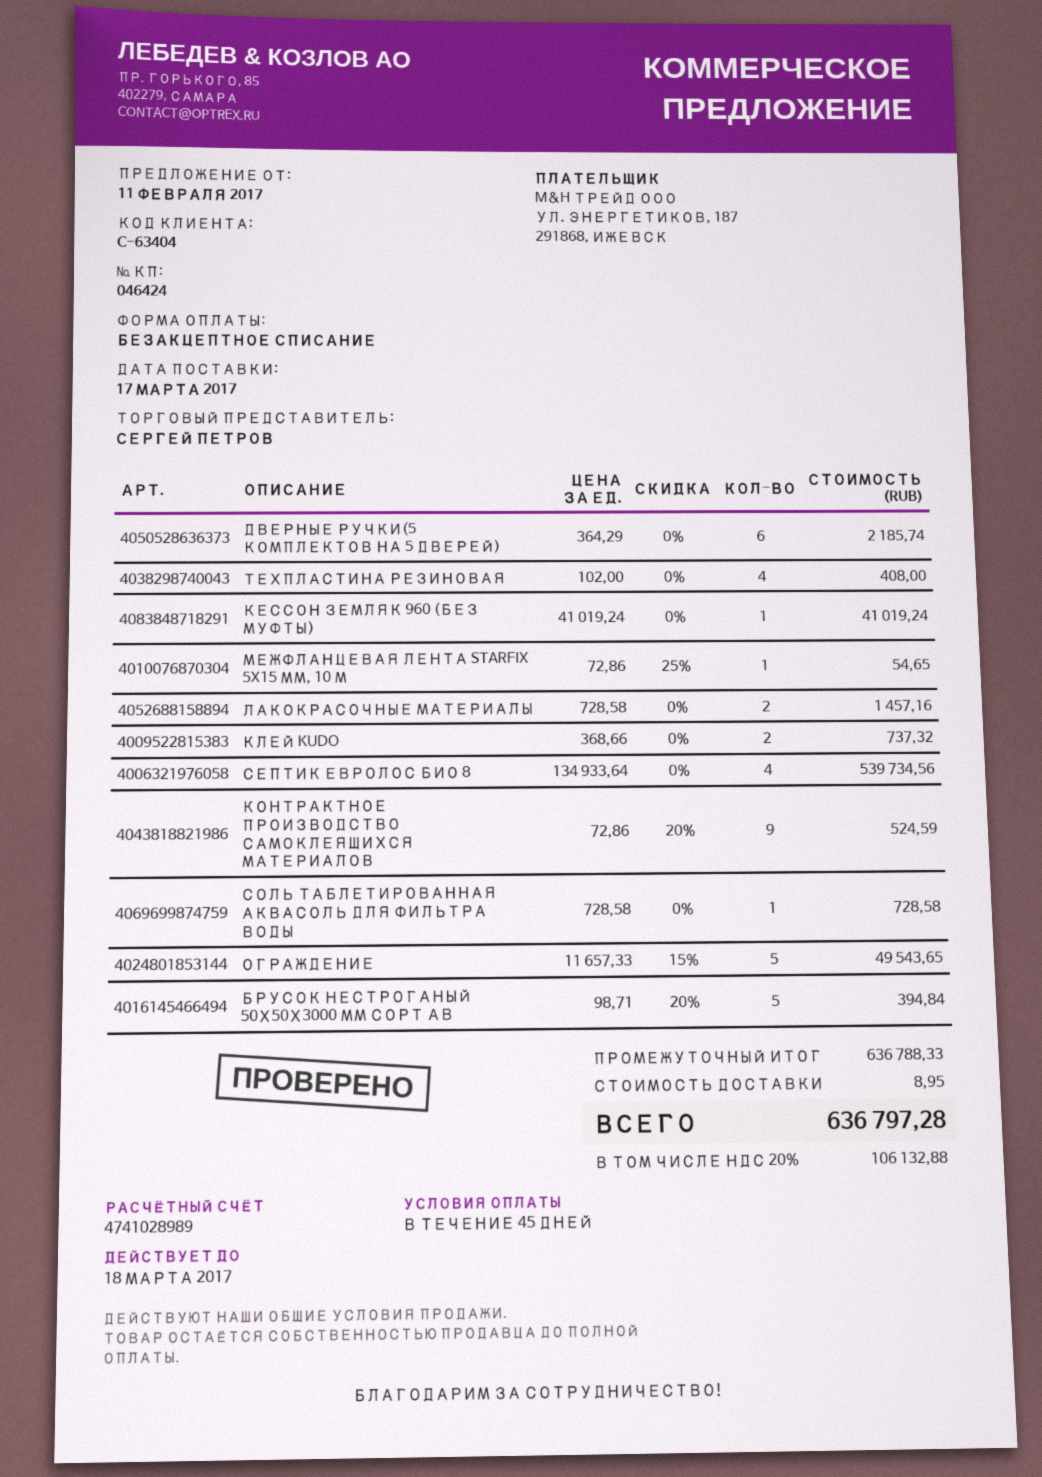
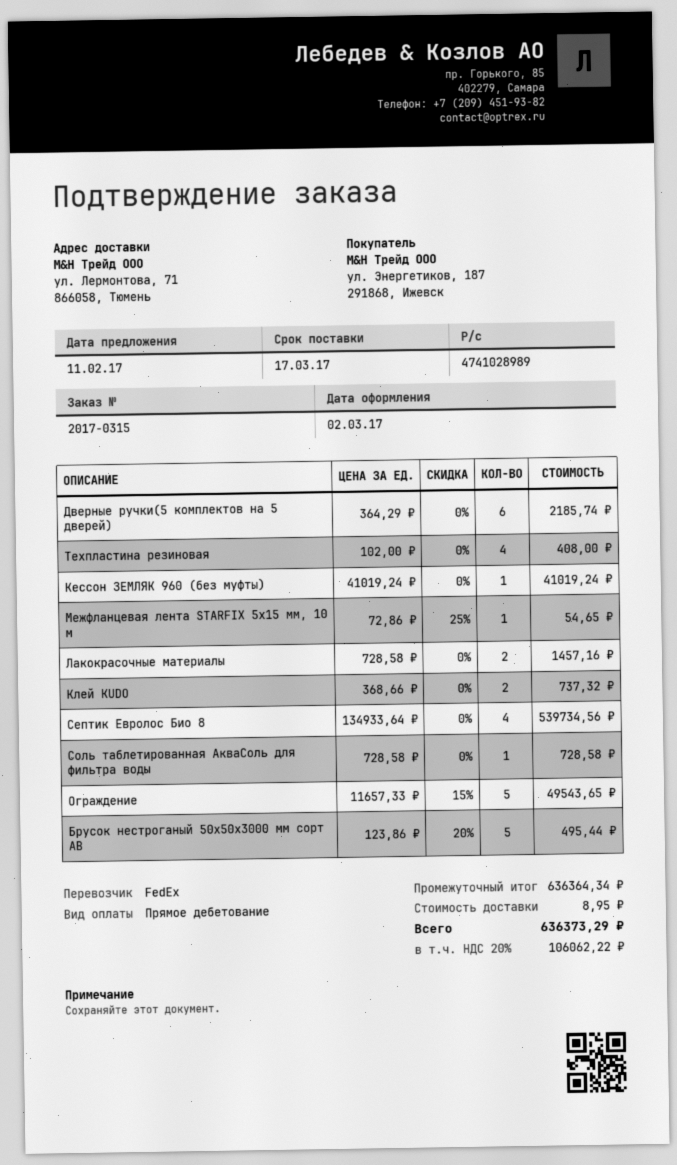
КОНТРАКТНОЕ ПРОИЗВОДСТВО САМОКЛЕЯЩИХСЯ МАТЕРИАЛОВ: 9 x 72.86 - 20% = 524.59 -> none
БРУСОК НЕСТРОГАНЫЙ 50Х50Х3000 ММ СОРТ АВ: 5 x 98.71 - 20% = 394.84 -> 5 x 123.86 - 20% = 495.44
subtotal: 636788.33 -> 636364.34
tax: 20% = 106132.88 -> 20% = 106062.22
total: 636797.28 -> 636373.29

